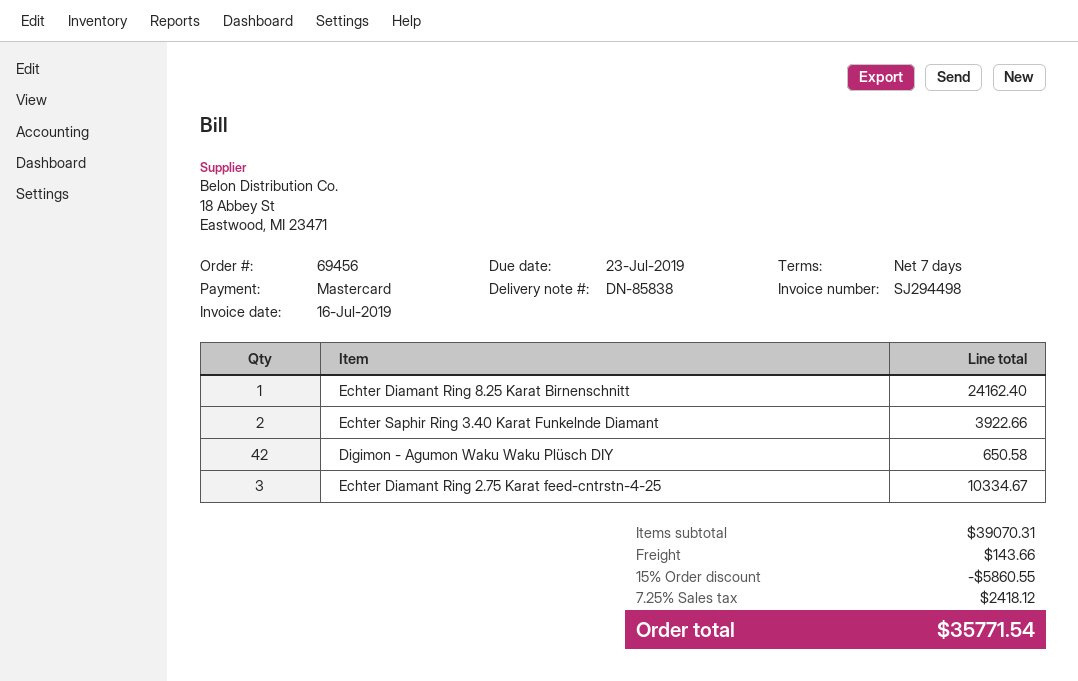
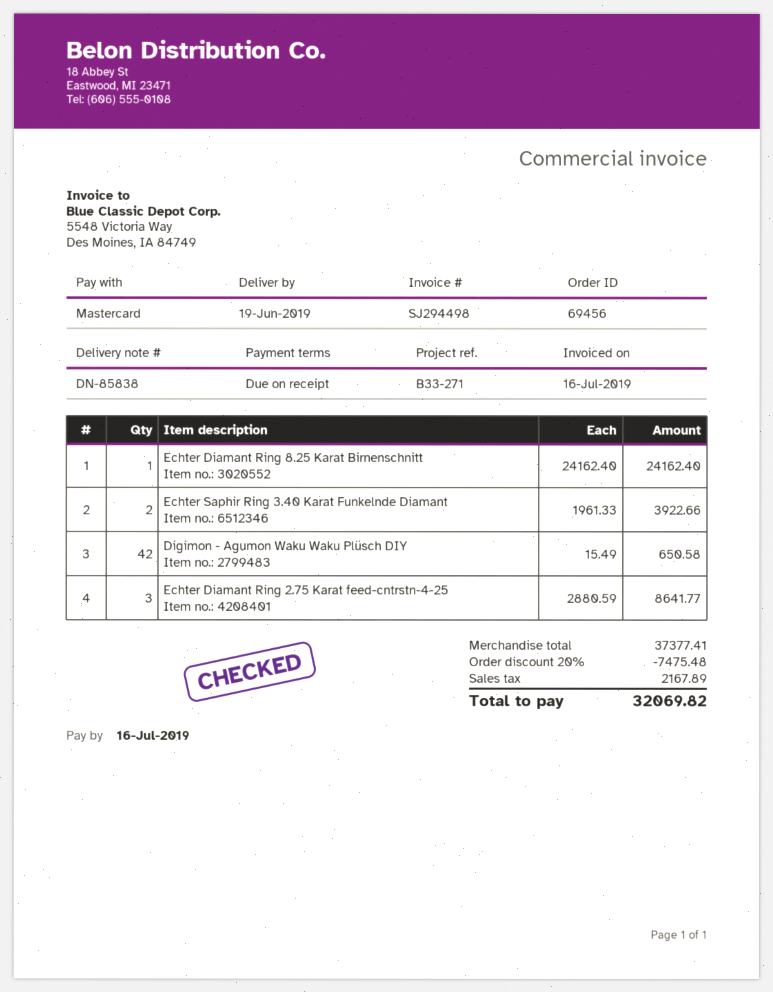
payment terms: 7 days -> on receipt
due date: 2019-07-23 -> 2019-07-16
Echter Diamant Ring 2.75 Karat feed-cntrstn-4-25: 3 for 10334.67 -> 3 for 8641.77
subtotal: 39070.31 -> 37377.41
discount: 15% = 5860.55 -> 20% = 7475.48
shipping: 143.66 -> none
tax: 2418.12 -> 2167.89
total: 35771.54 -> 32069.82

